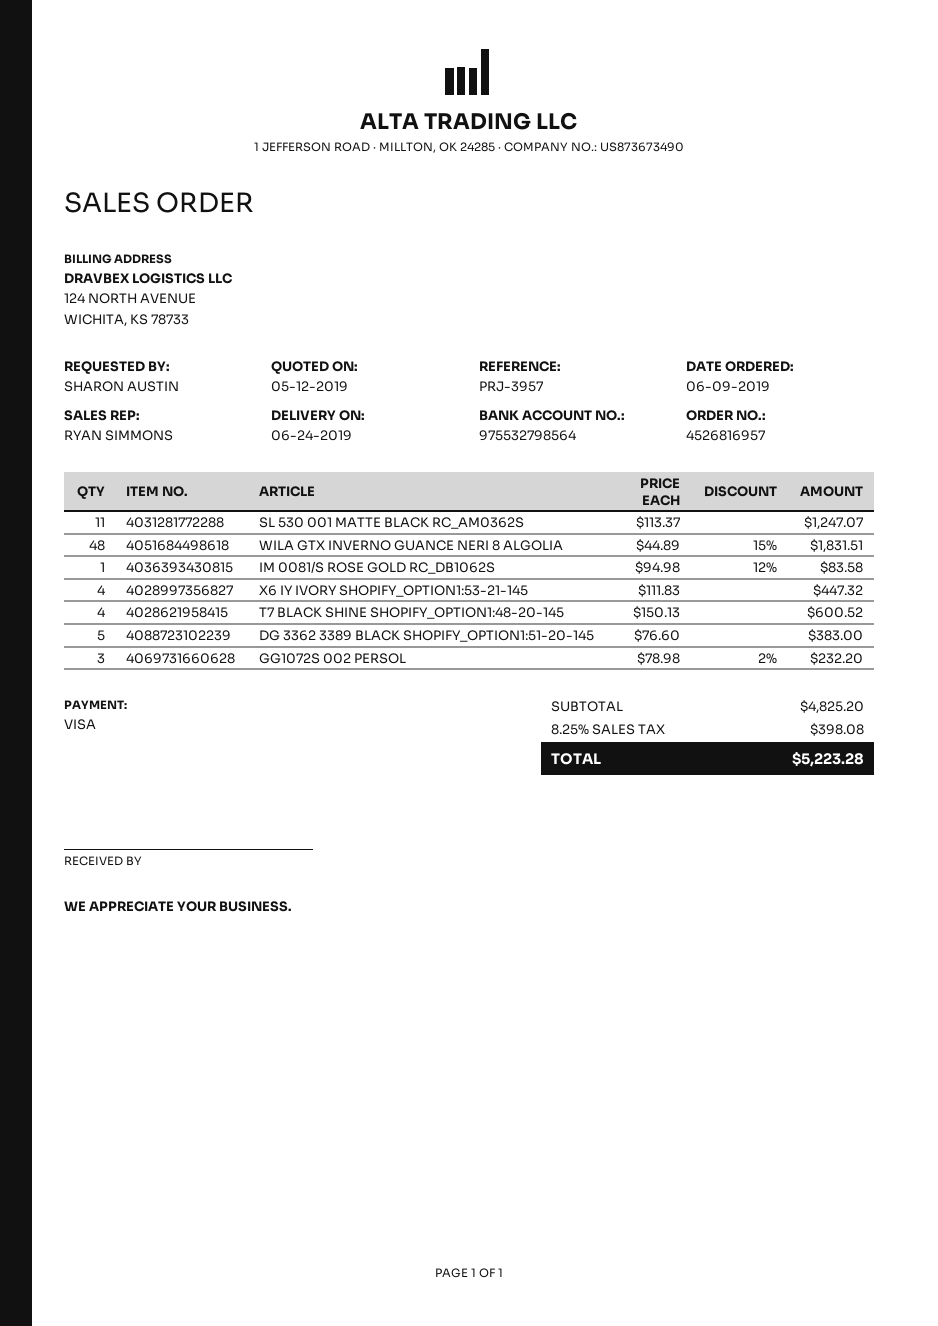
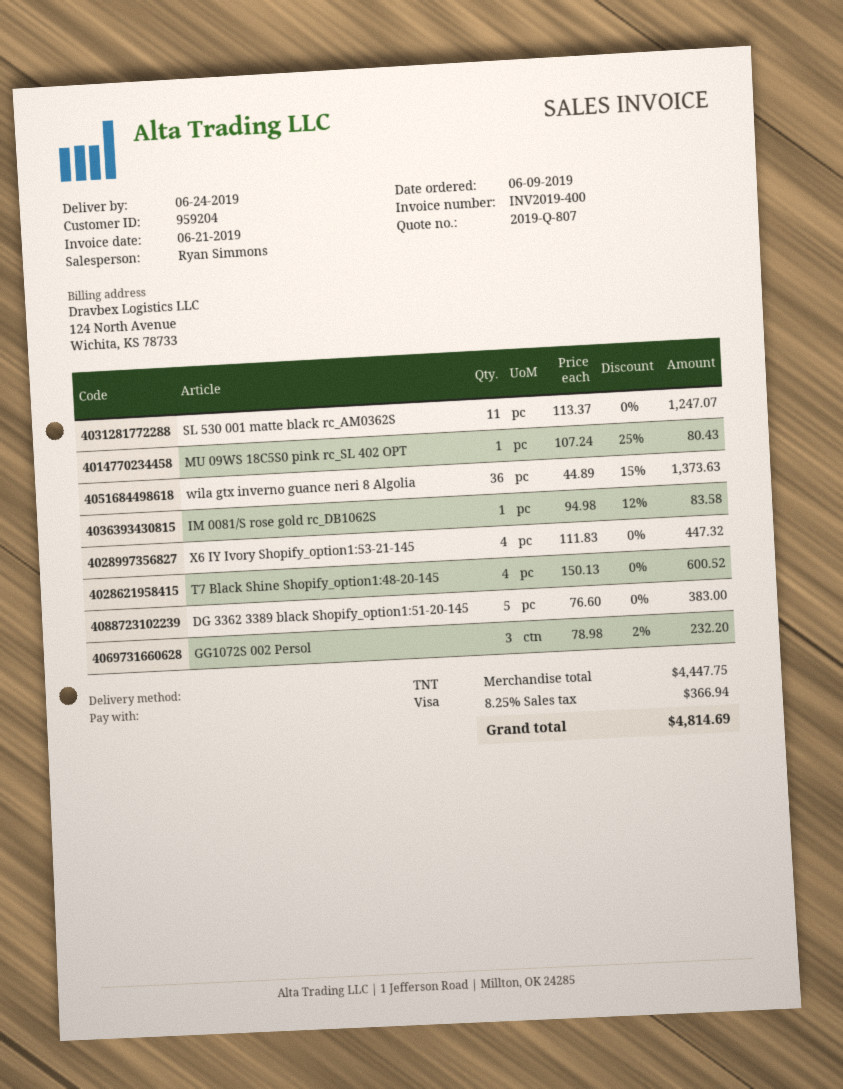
WILA GTX INVERNO GUANCE NERI 8 ALGOLIA: 48 x 44.89 - 15% = 1831.51 -> 36 x 44.89 - 15% = 1373.63
MU 09WS 18C5S0 pink rc_SL 402 OPT: none -> 1 x 107.24 - 25% = 80.43
subtotal: 4825.20 -> 4447.75
tax: 8.25% = 398.08 -> 8.25% = 366.94
total: 5223.28 -> 4814.69

